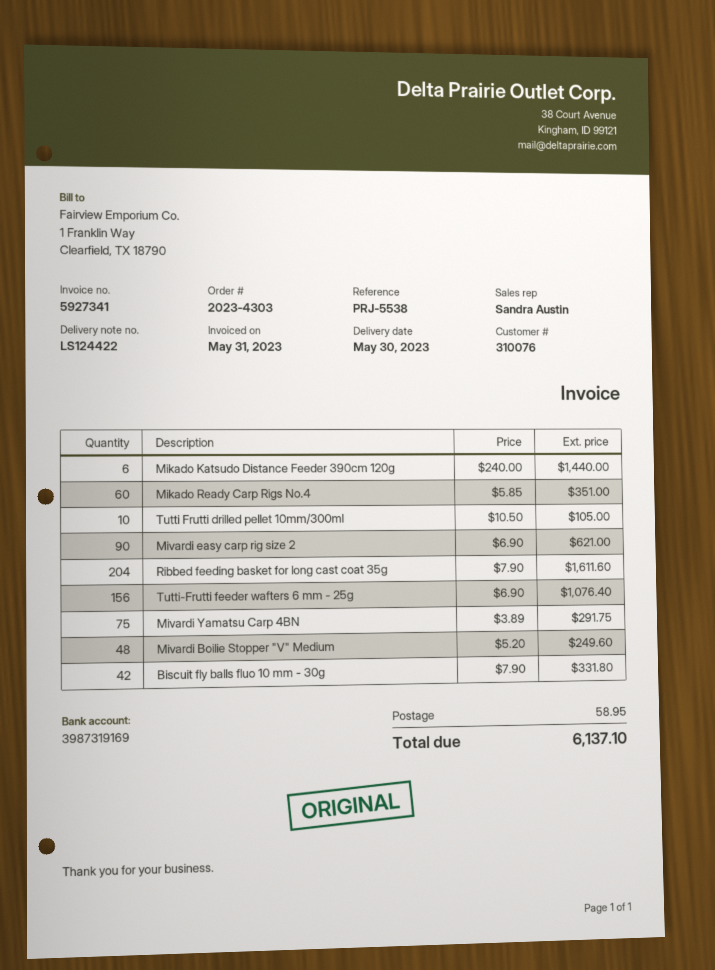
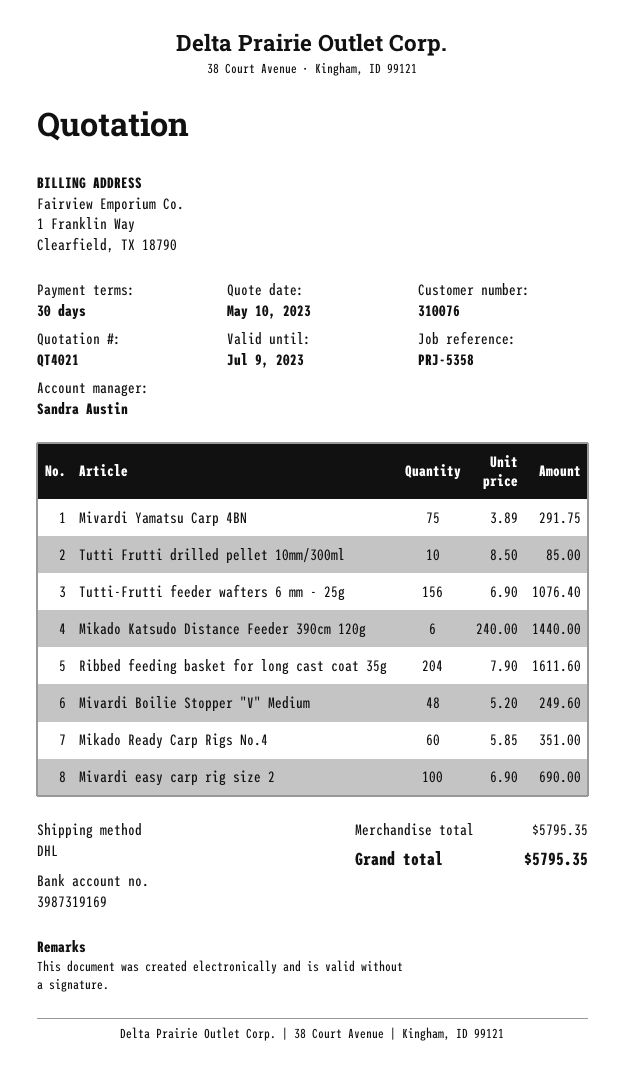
reference: PRJ-5538 -> PRJ-5358
Tutti Frutti drilled pellet 10mm/300ml: 10 x 10.50 = 105.00 -> 10 x 8.50 = 85.00
Mivardi easy carp rig size 2: 90 x 6.90 = 621.00 -> 100 x 6.90 = 690.00
Biscuit fly balls fluo 10 mm - 30g: 42 x 7.90 = 331.80 -> none
shipping: 58.95 -> none
total: 6137.10 -> 5795.35

